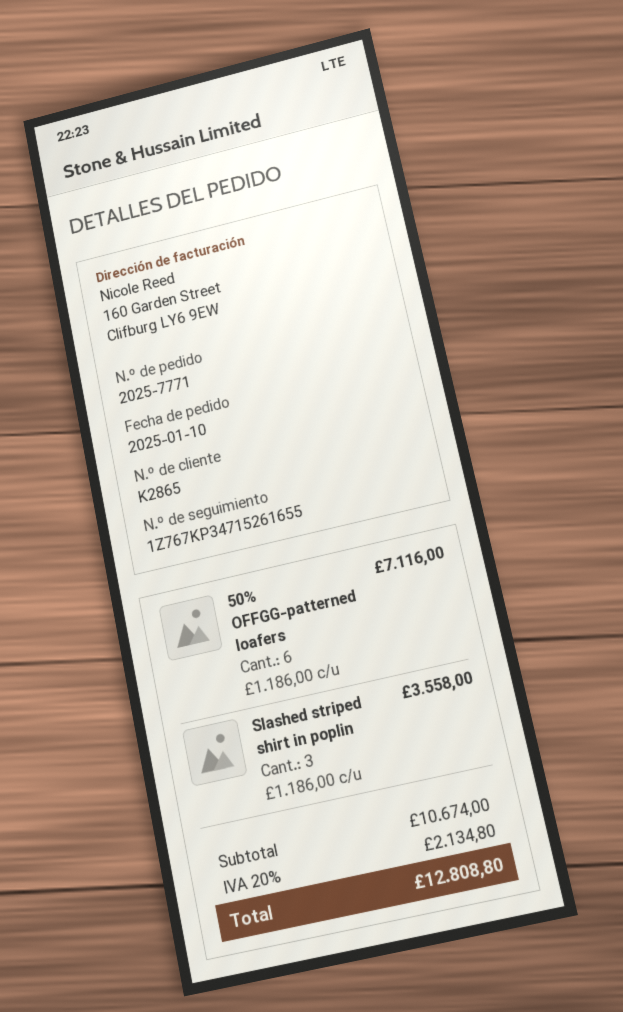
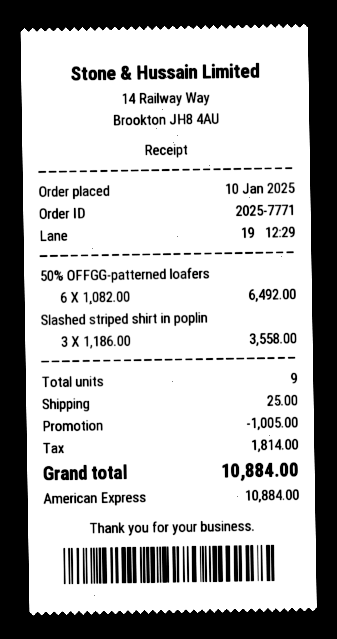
50% OFFGG-patterned loafers: 6 x 1186.00 = 7116.00 -> 6 x 1082.00 = 6492.00
discount: none -> 1005.00
shipping: none -> 25.00
tax: 2134.80 -> 1814.00
total: 12808.80 -> 10884.00

